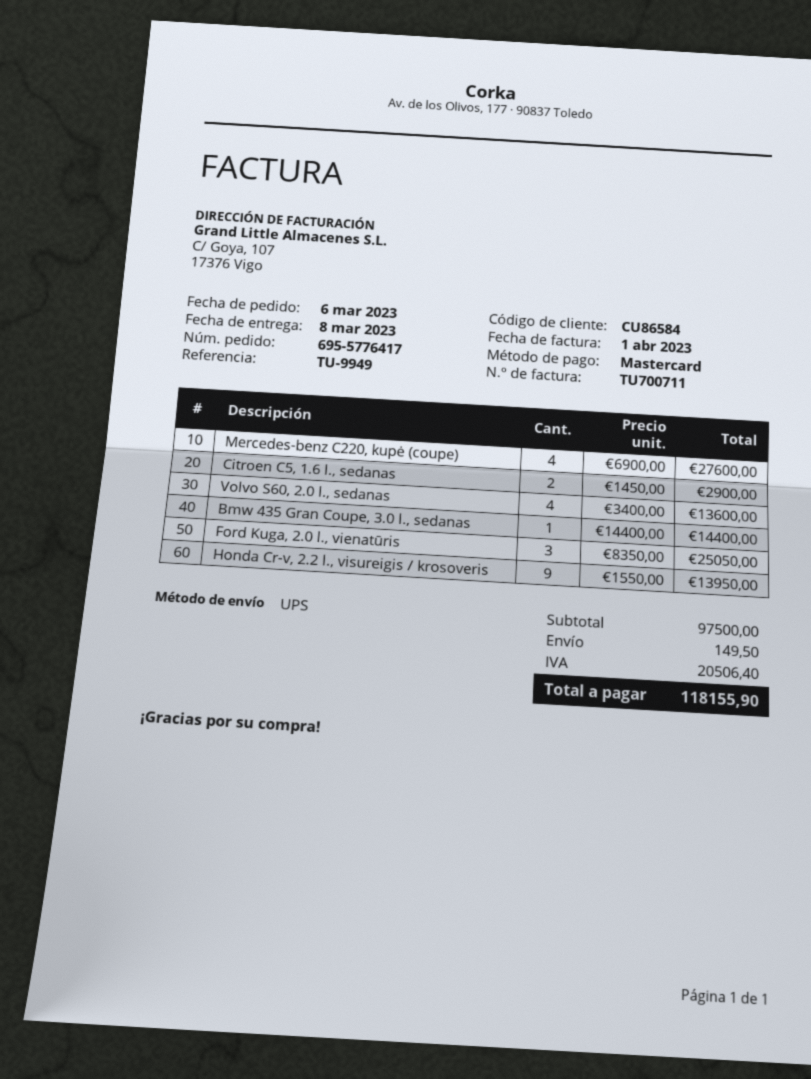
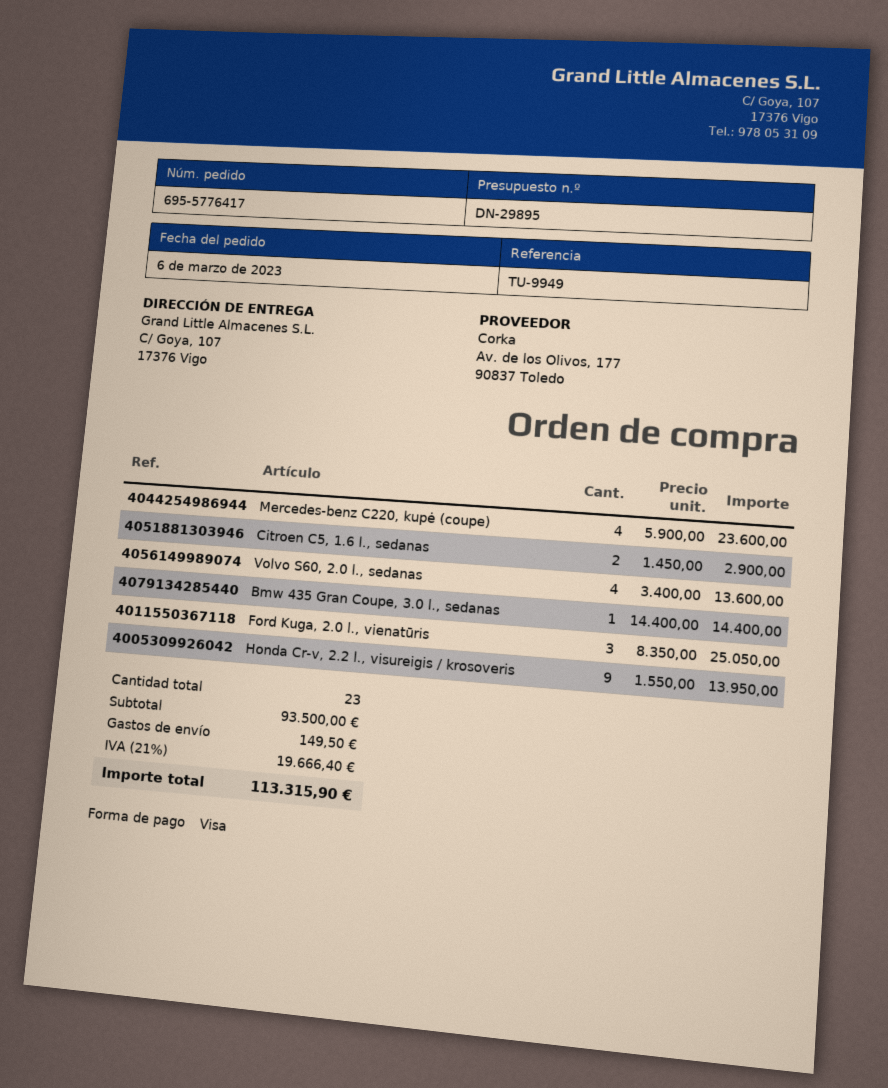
payment method: Mastercard -> Visa
Mercedes-benz C220, kupė (coupe): 4 x 6900.00 = 27600.00 -> 4 x 5900.00 = 23600.00
subtotal: 97500.00 -> 93500.00
tax: 20506.40 -> 19666.40
total: 118155.90 -> 113315.90

